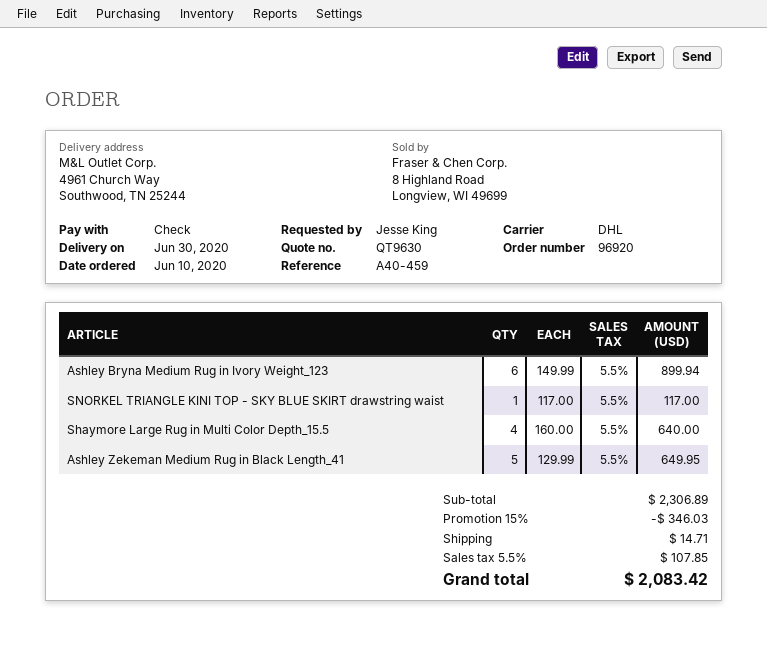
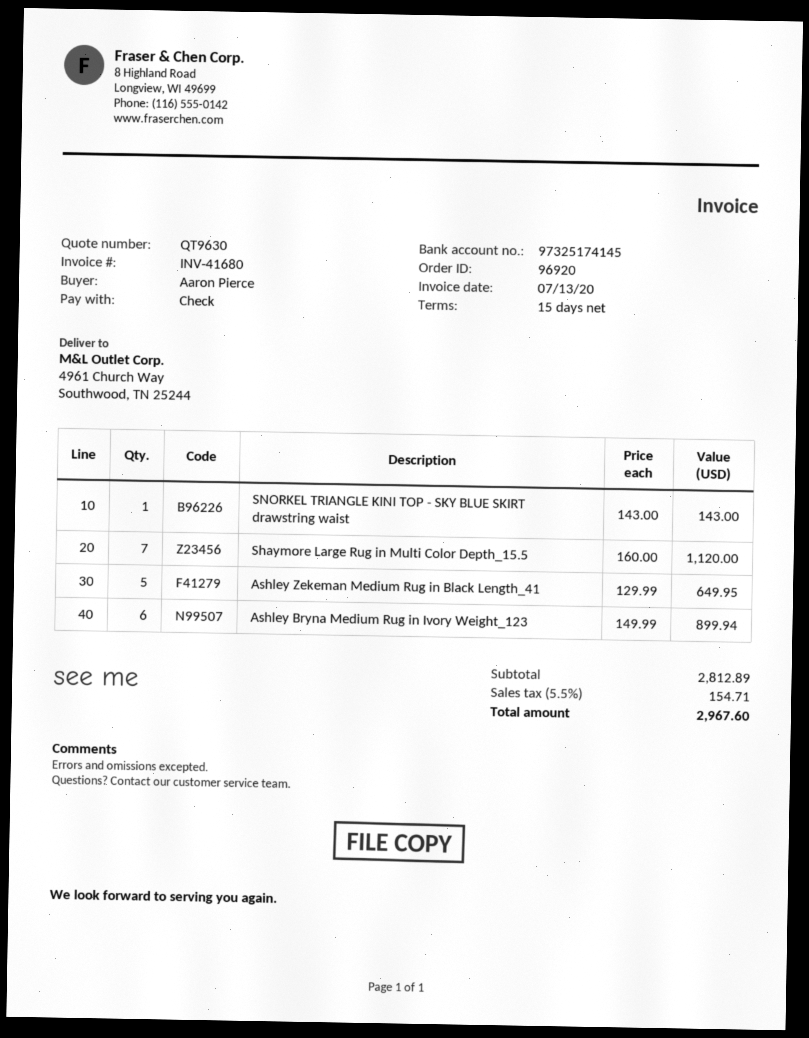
ordered by: Jesse King -> Aaron Pierce
SNORKEL TRIANGLE KINI TOP - SKY BLUE SKIRT drawstring waist: 1 x 117.00 = 117.00 -> 1 x 143.00 = 143.00
Shaymore Large Rug in Multi Color Depth_15.5: 4 x 160.00 = 640.00 -> 7 x 160.00 = 1120.00
subtotal: 2306.89 -> 2812.89
discount: 15% = 346.03 -> none
shipping: 14.71 -> none
tax: 5.5% = 107.85 -> 5.5% = 154.71
total: 2083.42 -> 2967.60

